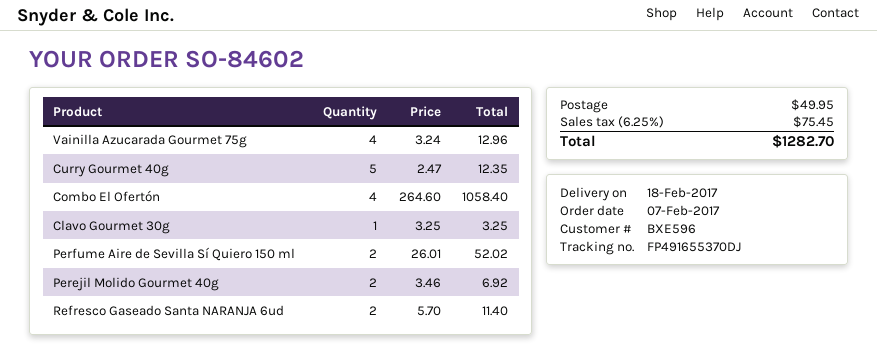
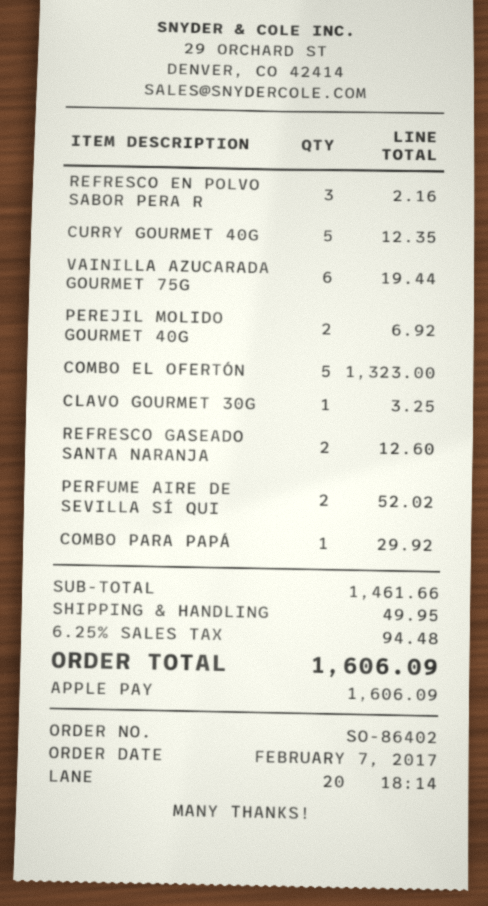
order number: SO-84602 -> SO-86402
Vainilla Azucarada Gourmet 75g: 4 for 12.96 -> 6 for 19.44
Combo El Ofertón: 4 for 1058.40 -> 5 for 1323.00
Refresco Gaseado Santa NARANJA 6ud: 2 for 11.40 -> 2 for 12.60
REFRESCO EN POLVO SABOR PERA R: none -> 3 for 2.16
COMBO PARA PAPÁ: none -> 1 for 29.92
tax: 6.25% = 75.45 -> 6.25% = 94.48
total: 1282.70 -> 1606.09

